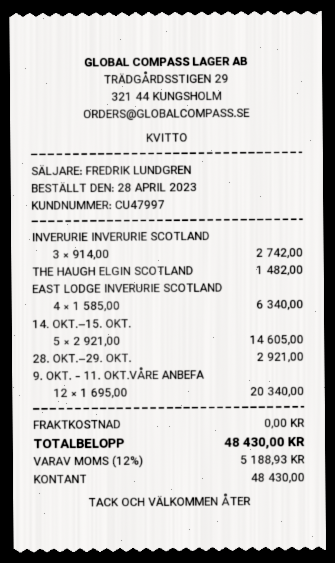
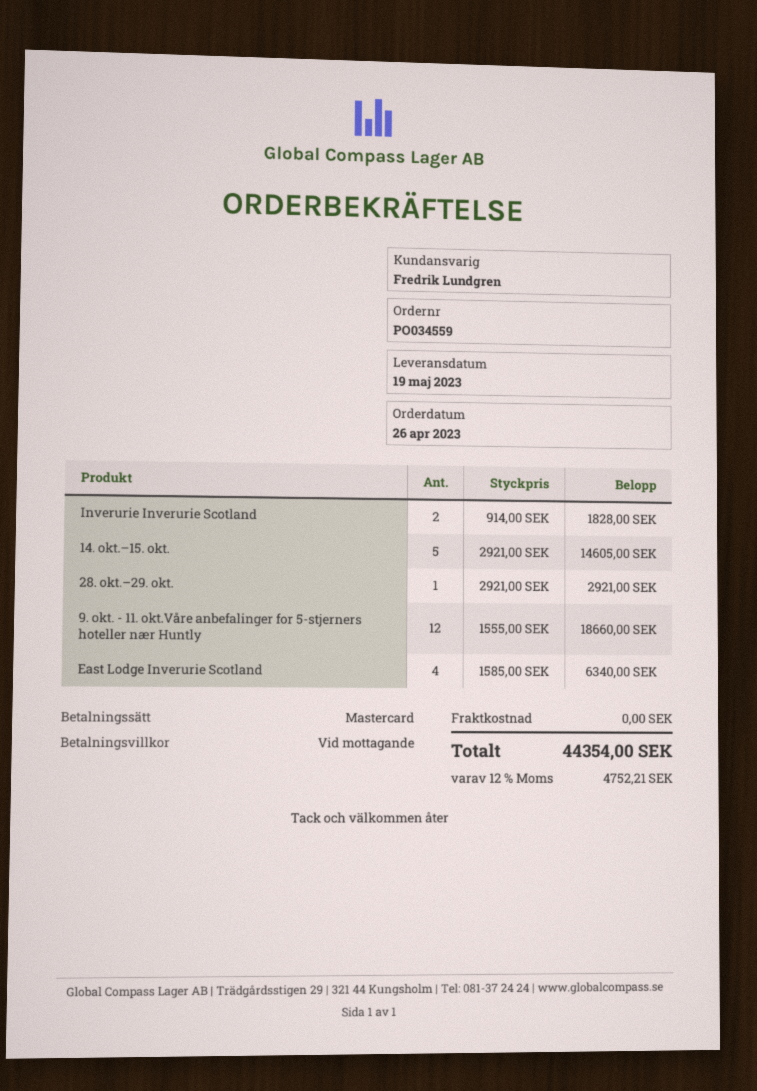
order date: 2023-04-28 -> 2023-04-26
payment method: cash -> Mastercard
INVERURIE INVERURIE SCOTLAND: 3 x 914.00 = 2742.00 -> 2 x 914.00 = 1828.00
THE HAUGH ELGIN SCOTLAND: 1 x 1482.00 = 1482.00 -> none
9. OKT. - 11. OKT.VÅRE ANBEFA: 12 x 1695.00 = 20340.00 -> 12 x 1555.00 = 18660.00
tax: 12% = 5188.93 -> 12% = 4752.21
total: 48430.00 -> 44354.00

